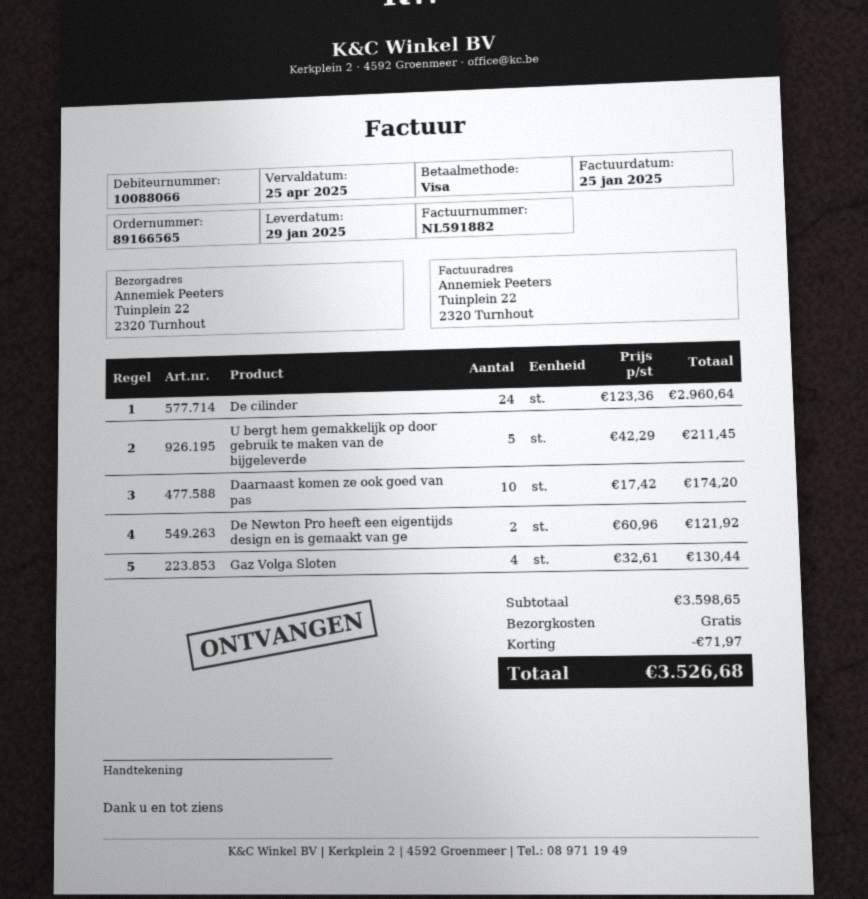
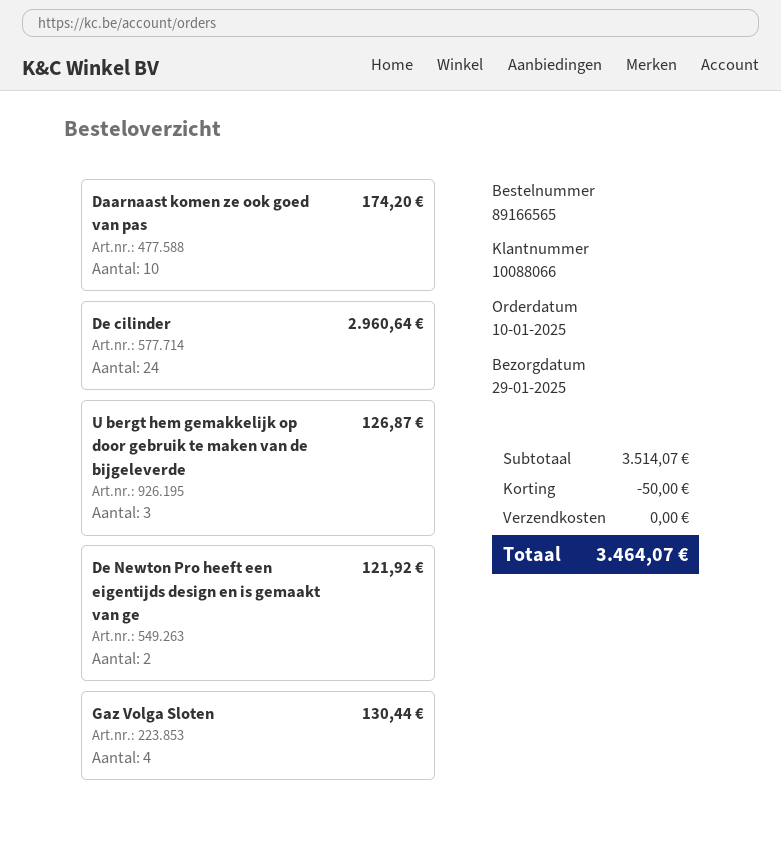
U bergt hem gemakkelijk op door gebruik te maken van de bijgeleverde: 5 for 211.45 -> 3 for 126.87
subtotal: 3598.65 -> 3514.07
discount: 71.97 -> 50.00
total: 3526.68 -> 3464.07

